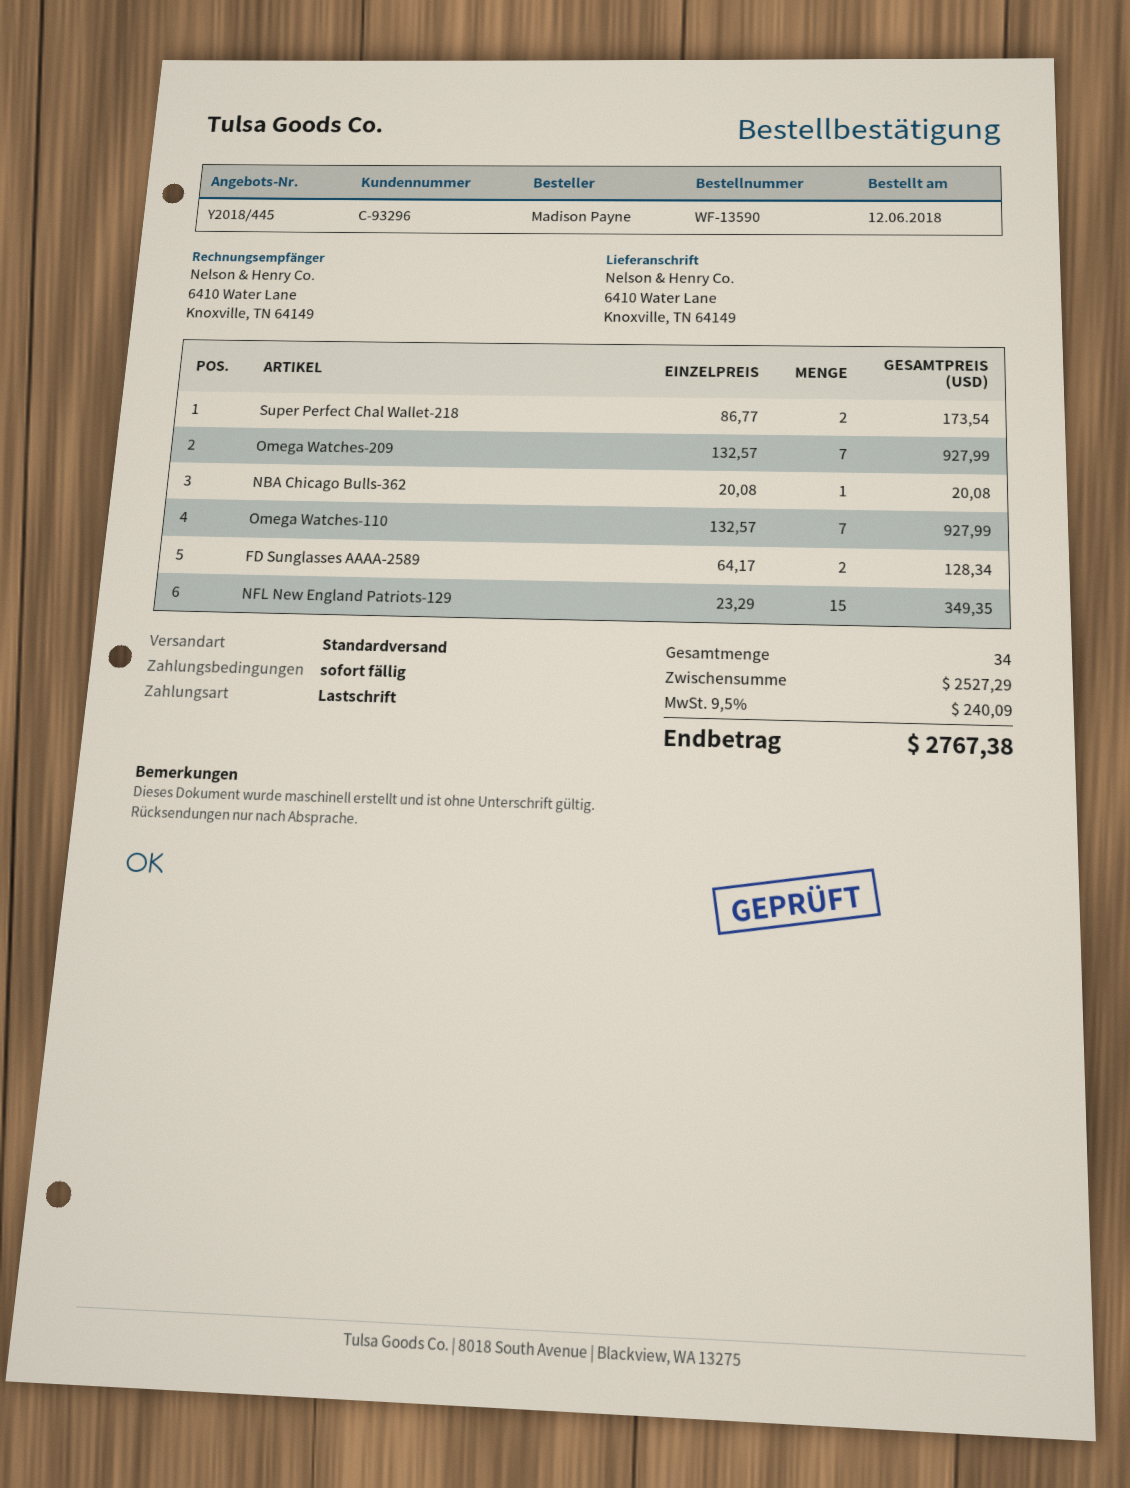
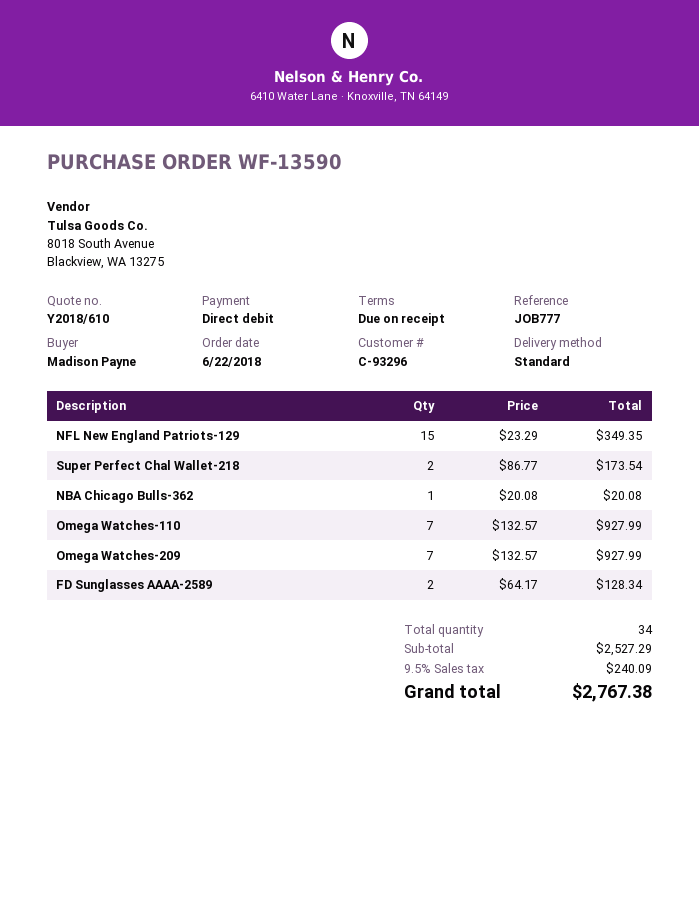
quote number: Y2018/445 -> Y2018/610
order date: 2018-06-12 -> 2018-06-22

